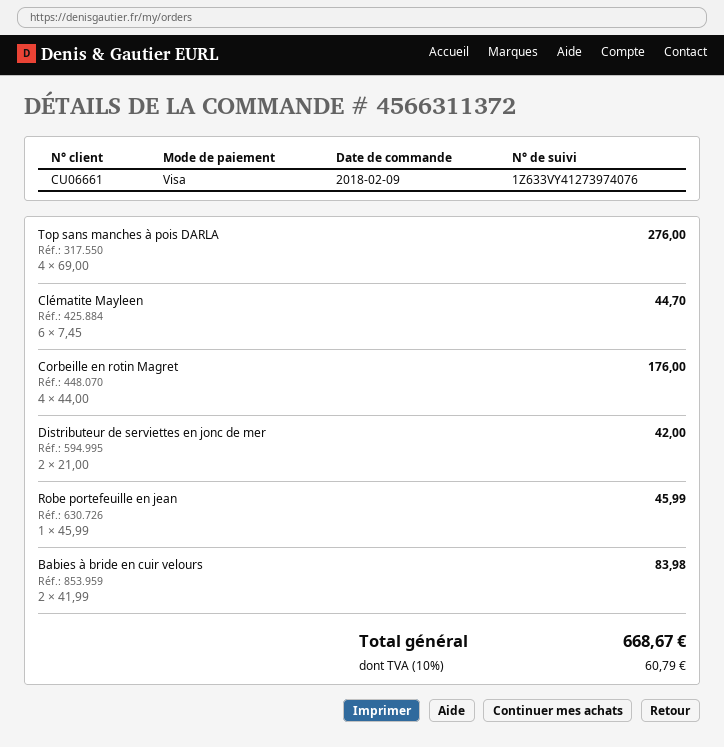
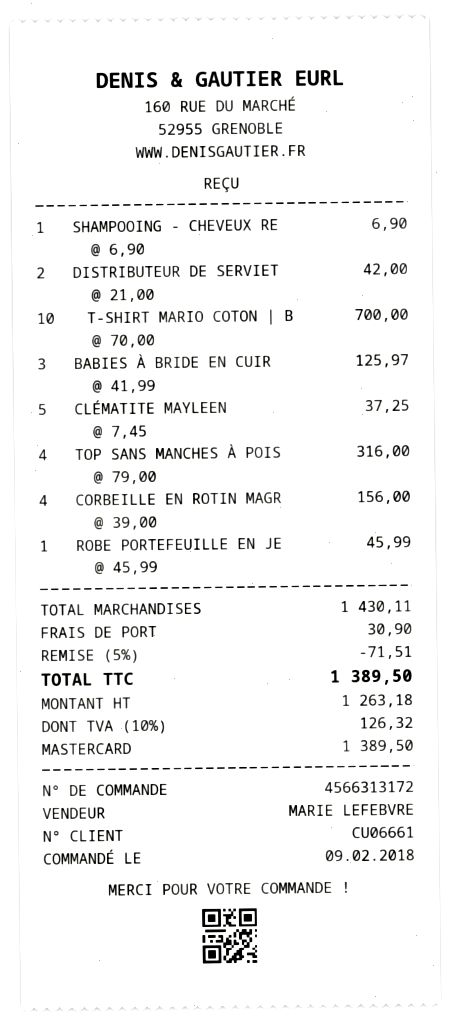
order number: 4566311372 -> 4566313172
payment method: Visa -> Mastercard
Top sans manches à pois DARLA: 4 x 69.00 = 276.00 -> 4 x 79.00 = 316.00
Clématite Mayleen: 6 x 7.45 = 44.70 -> 5 x 7.45 = 37.25
Corbeille en rotin Magret: 4 x 44.00 = 176.00 -> 4 x 39.00 = 156.00
Babies à bride en cuir velours: 2 x 41.99 = 83.98 -> 3 x 41.99 = 125.97
SHAMPOOING - CHEVEUX RE: none -> 1 x 6.90 = 6.90
T-SHIRT MARIO COTON | B: none -> 10 x 70.00 = 700.00
discount: none -> 5% = 71.51
shipping: none -> 30.90
tax: 10% = 60.79 -> 10% = 126.32
total: 668.67 -> 1389.50

